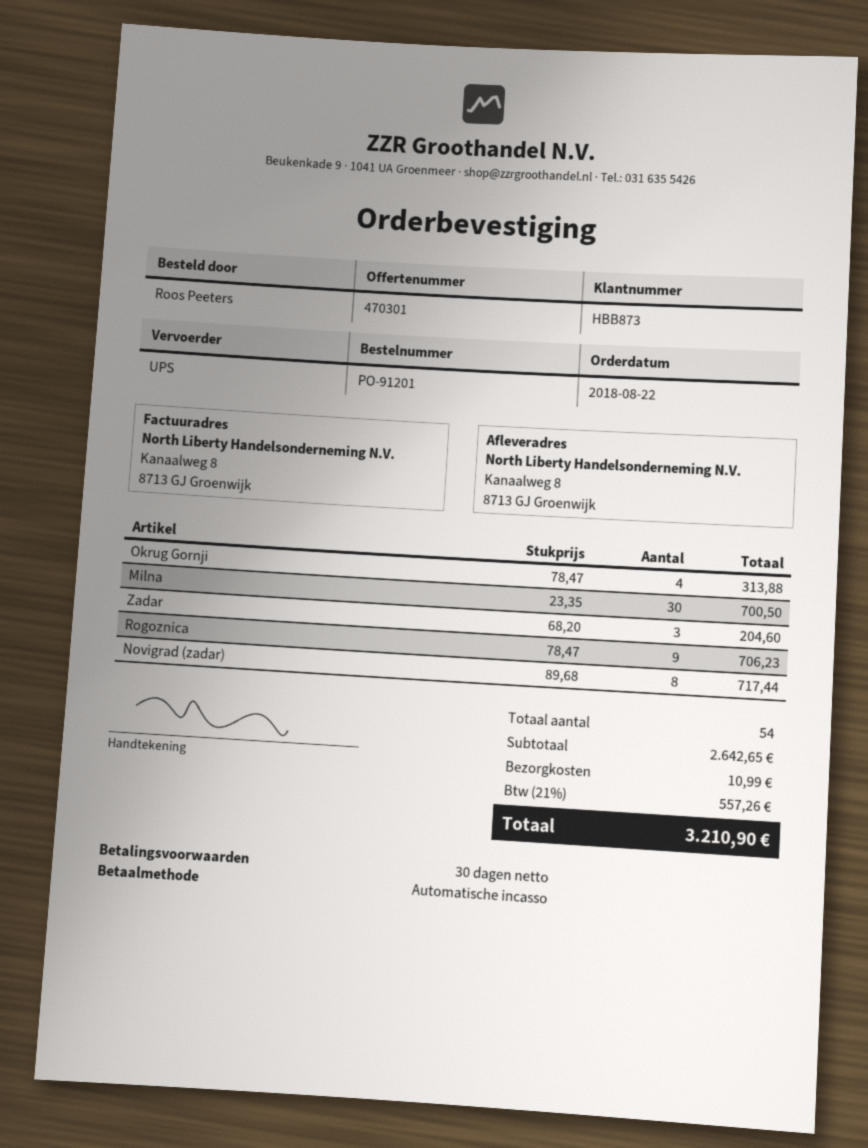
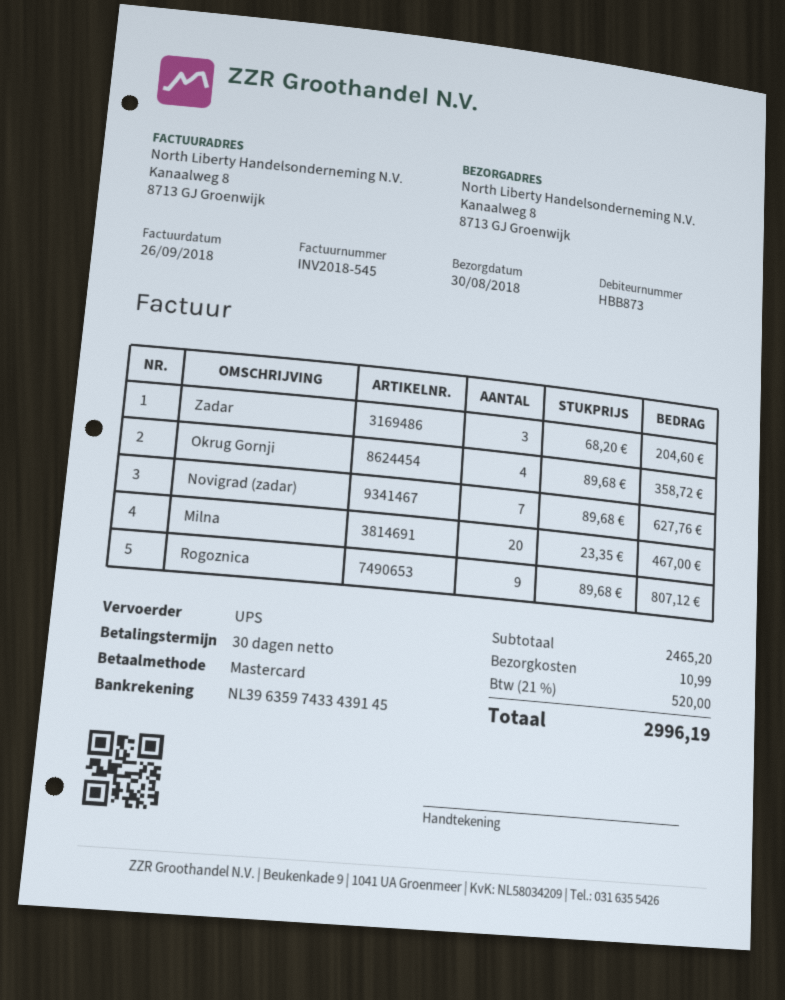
payment method: direct debit -> Mastercard
Okrug Gornji: 4 x 78.47 = 313.88 -> 4 x 89.68 = 358.72
Milna: 30 x 23.35 = 700.50 -> 20 x 23.35 = 467.00
Rogoznica: 9 x 78.47 = 706.23 -> 9 x 89.68 = 807.12
Novigrad (zadar): 8 x 89.68 = 717.44 -> 7 x 89.68 = 627.76
subtotal: 2642.65 -> 2465.20
tax: 21% = 557.26 -> 21% = 520.00
total: 3210.90 -> 2996.19

